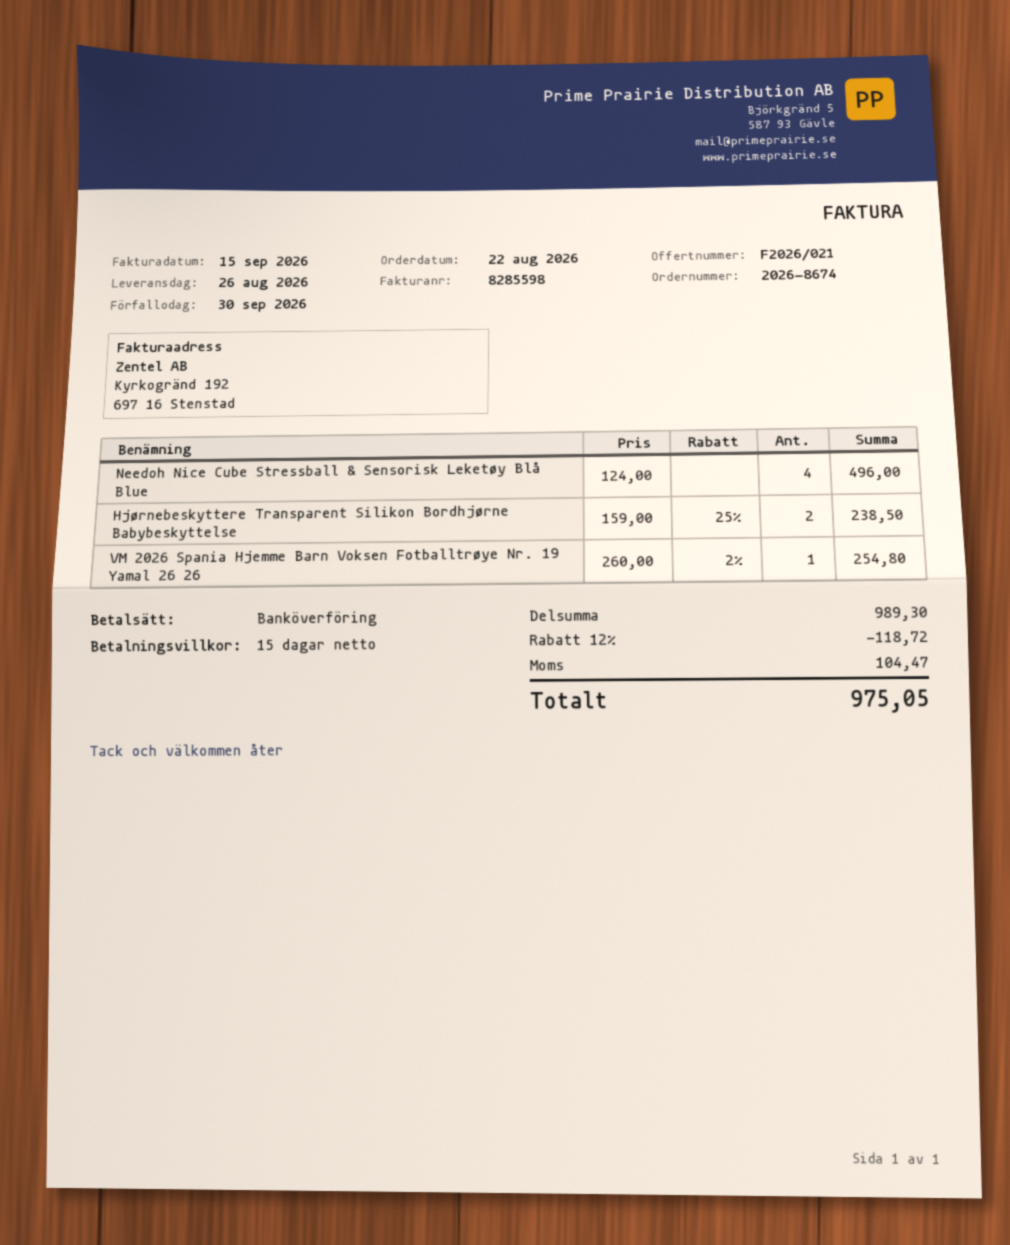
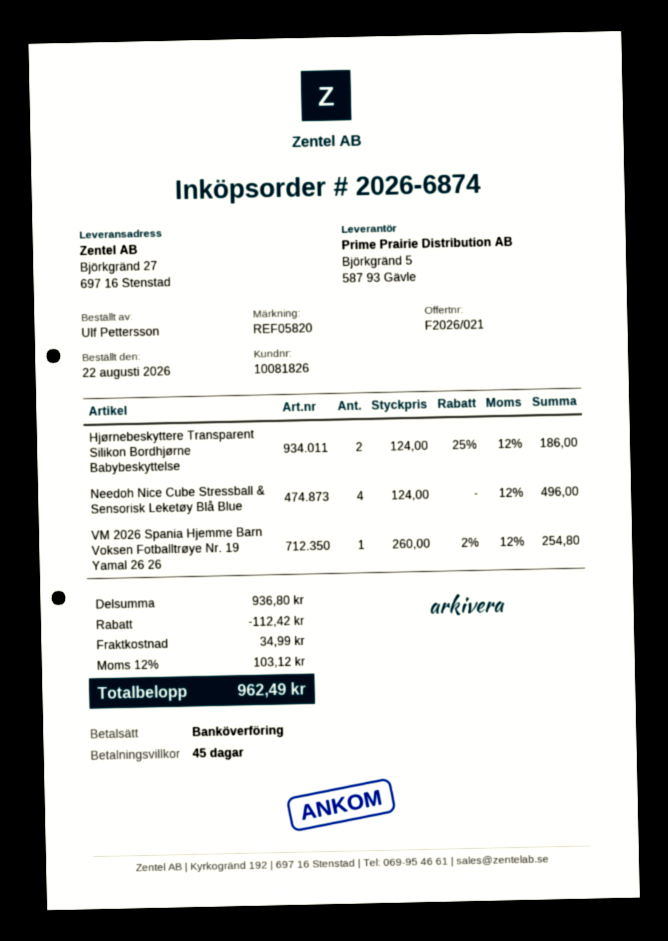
order number: 2026-8674 -> 2026-6874
payment terms: 15 days -> 45 days
Hjørnebeskyttere Transparent Silikon Bordhjørne Babybeskyttelse: 2 x 159.00 - 25% = 238.50 -> 2 x 124.00 - 25% = 186.00
subtotal: 989.30 -> 936.80
discount: 118.72 -> 112.42
shipping: none -> 34.99
tax: 104.47 -> 103.12
total: 975.05 -> 962.49

